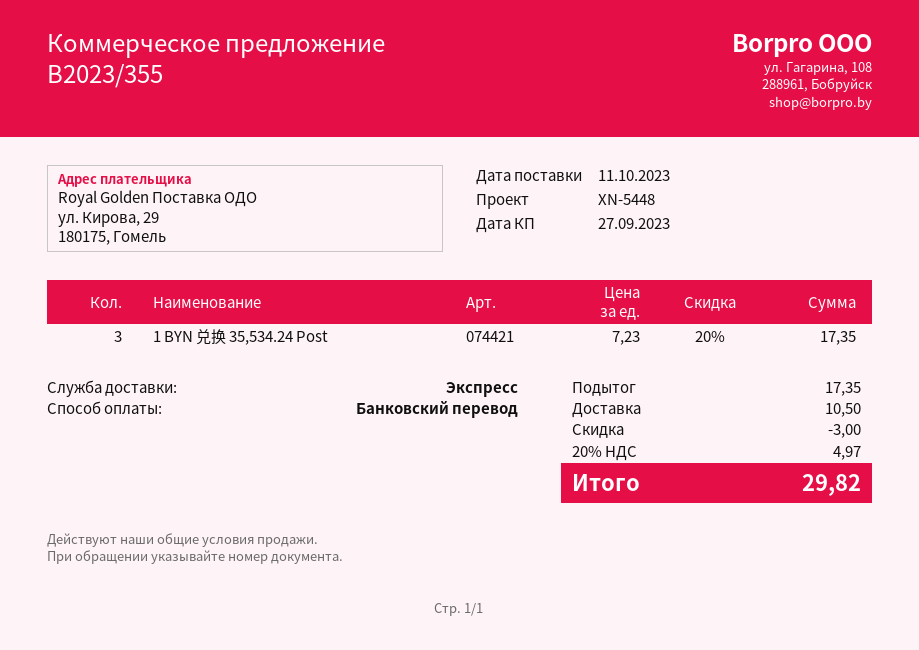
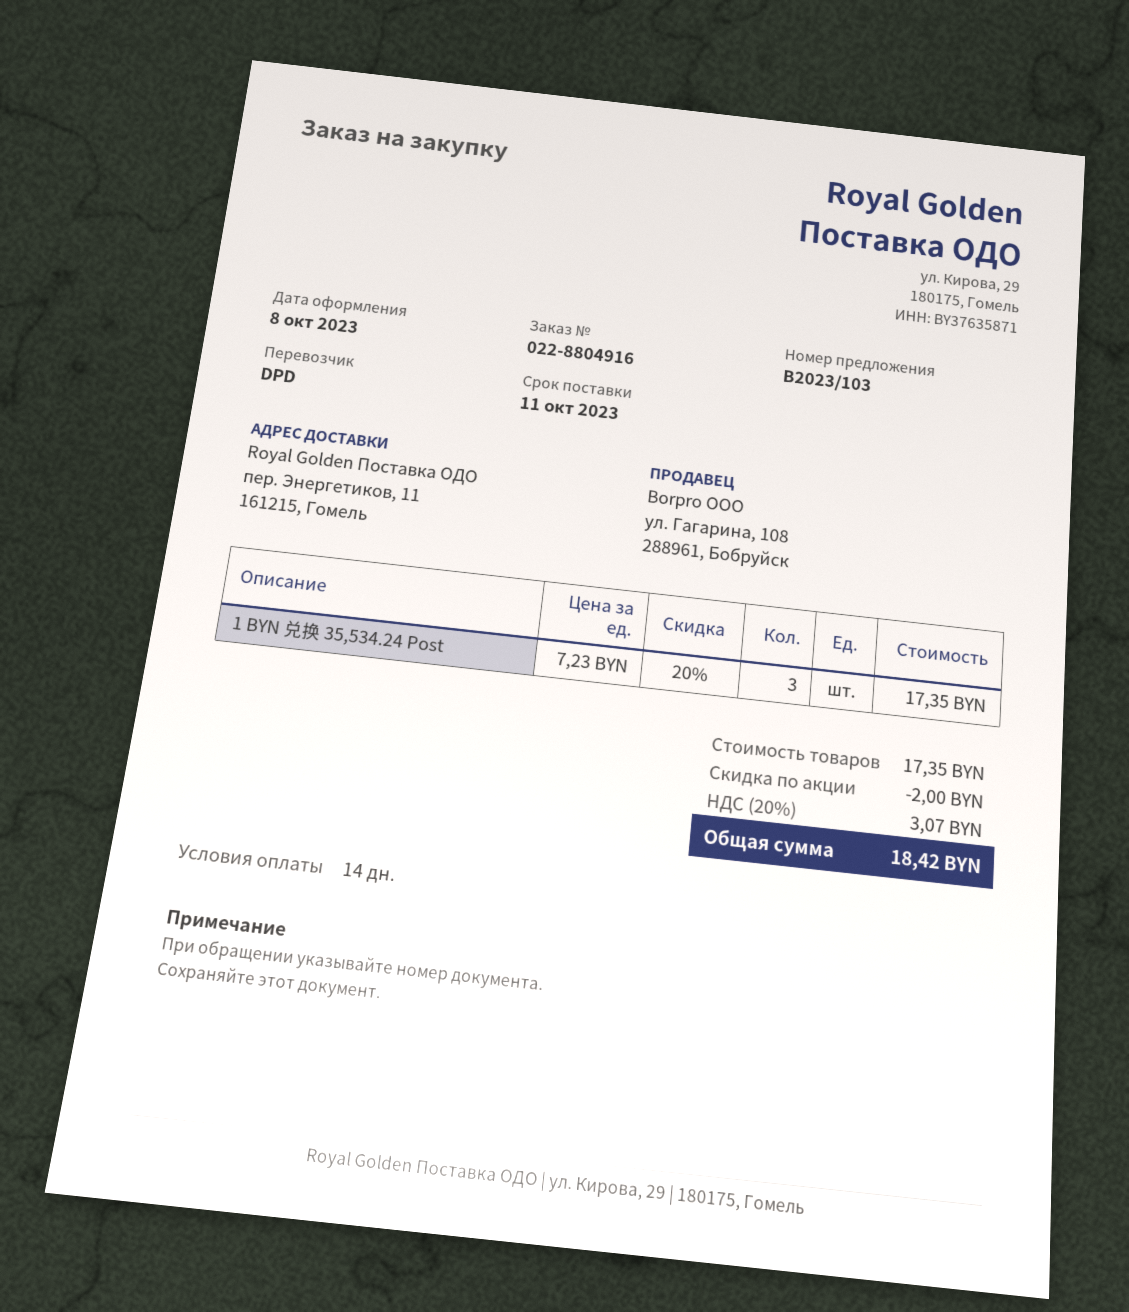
quote number: B2023/355 -> B2023/103
shipping method: express -> DPD
discount: 3.00 -> 2.00
shipping: 10.50 -> none
tax: 20% = 4.97 -> 20% = 3.07
total: 29.82 -> 18.42

